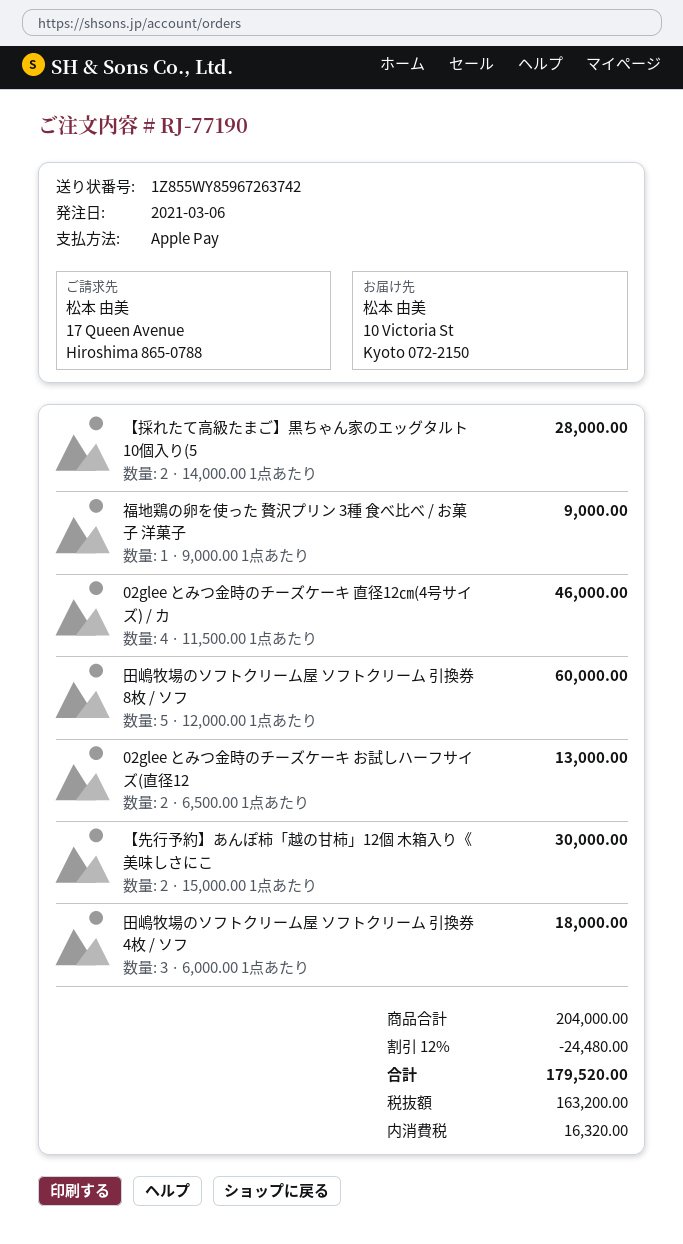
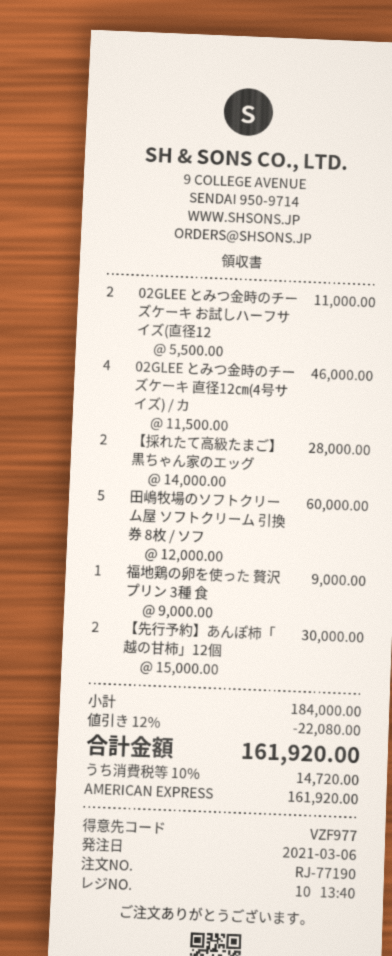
payment method: Apple Pay -> American Express
02glee とみつ金時のチーズケーキ お試しハーフサイズ(直径12: 2 x 6500.00 = 13000.00 -> 2 x 5500.00 = 11000.00
田嶋牧場のソフトクリーム屋 ソフトクリーム 引換券 4枚 / ソフ: 3 x 6000.00 = 18000.00 -> none
subtotal: 204000.00 -> 184000.00
discount: 12% = 24480.00 -> 12% = 22080.00
tax: 16320.00 -> 14720.00
total: 179520.00 -> 161920.00

